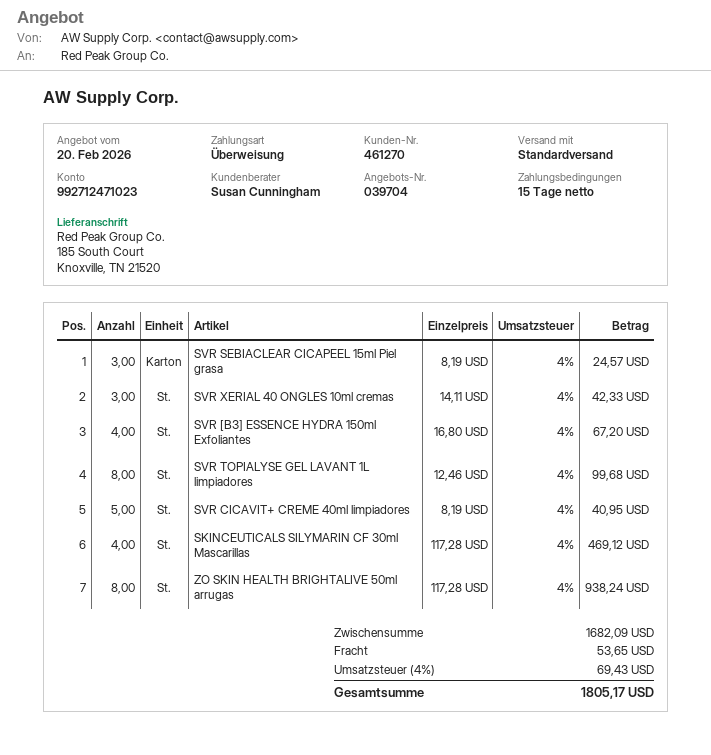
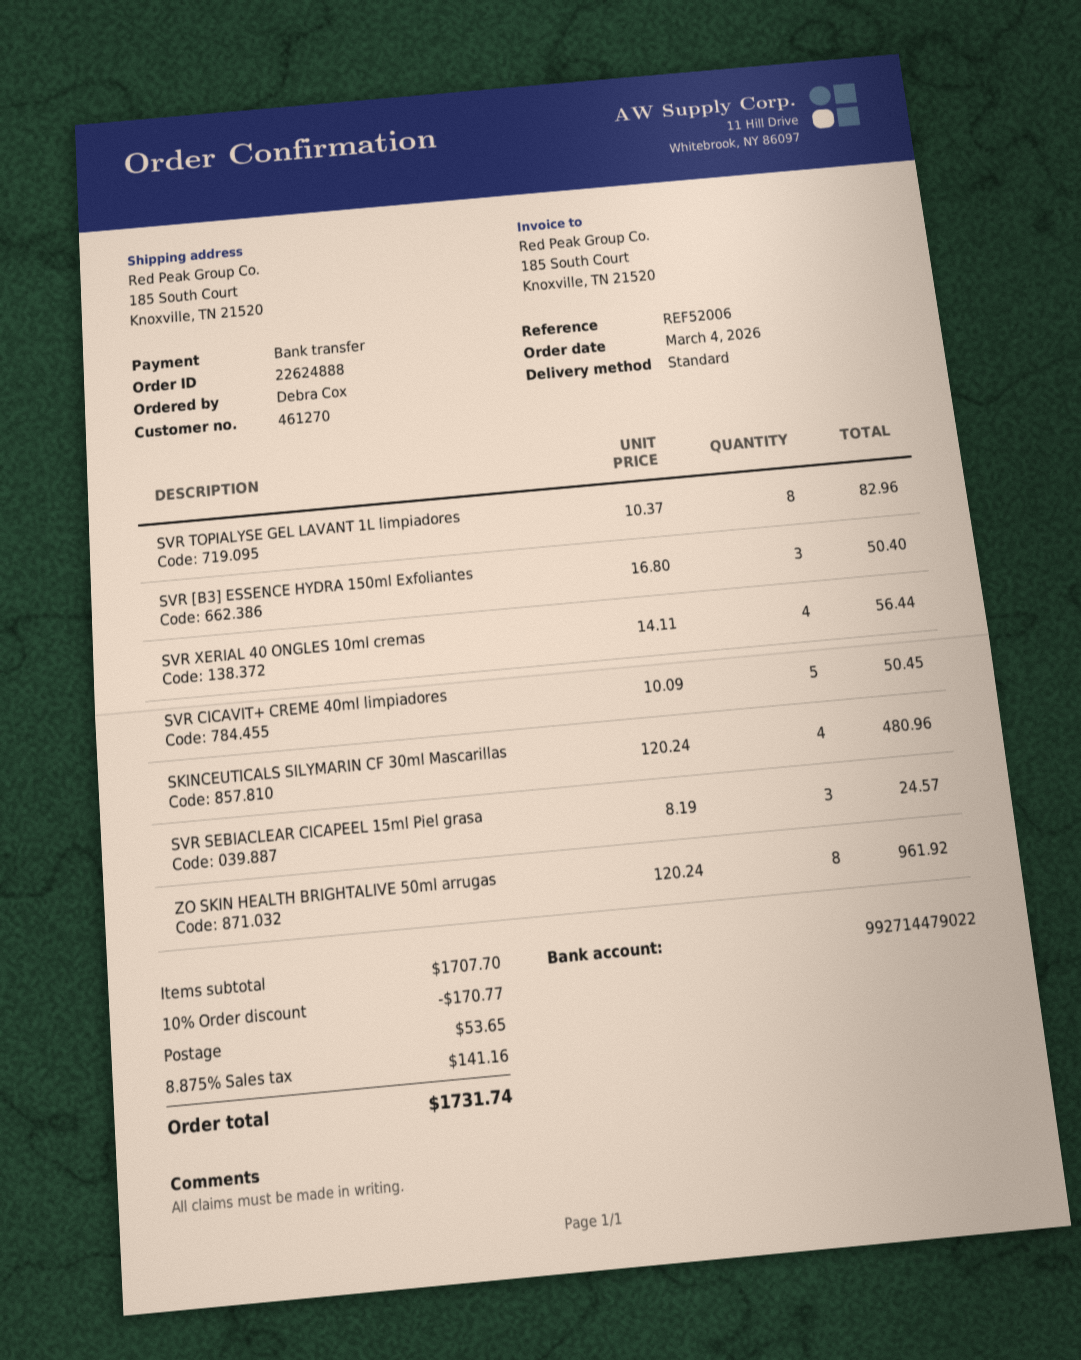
bank account: 992712471023 -> 992714479022
SVR XERIAL 40 ONGLES 10ml cremas: 3 x 14.11 = 42.33 -> 4 x 14.11 = 56.44
SVR [B3] ESSENCE HYDRA 150ml Exfoliantes: 4 x 16.80 = 67.20 -> 3 x 16.80 = 50.40
SVR TOPIALYSE GEL LAVANT 1L limpiadores: 8 x 12.46 = 99.68 -> 8 x 10.37 = 82.96
SVR CICAVIT+ CREME 40ml limpiadores: 5 x 8.19 = 40.95 -> 5 x 10.09 = 50.45
SKINCEUTICALS SILYMARIN CF 30ml Mascarillas: 4 x 117.28 = 469.12 -> 4 x 120.24 = 480.96
ZO SKIN HEALTH BRIGHTALIVE 50ml arrugas: 8 x 117.28 = 938.24 -> 8 x 120.24 = 961.92
subtotal: 1682.09 -> 1707.70
discount: none -> 10% = 170.77
tax: 4% = 69.43 -> 8.875% = 141.16
total: 1805.17 -> 1731.74

